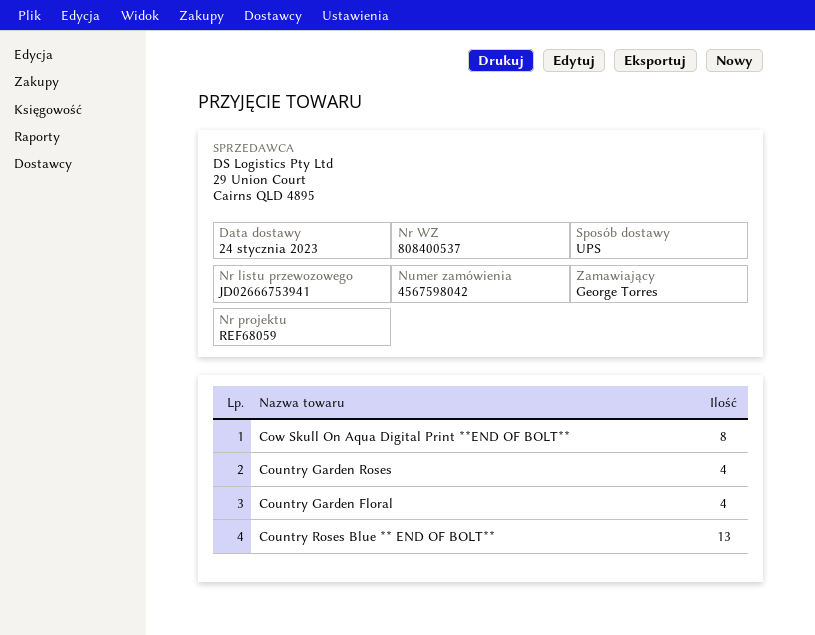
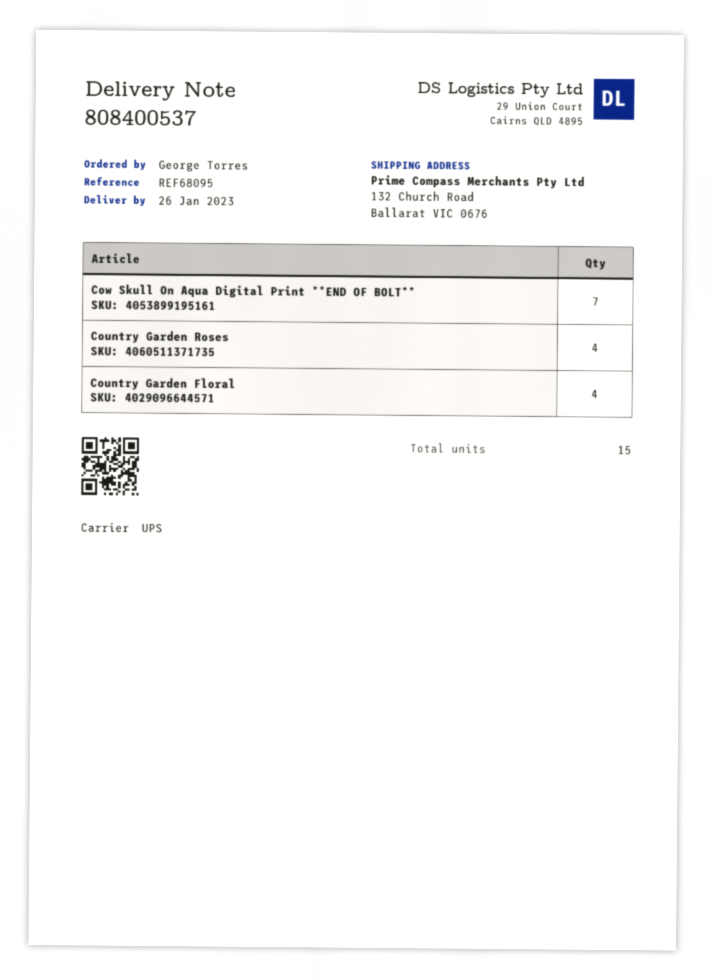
delivery date: 2023-01-24 -> 2023-01-26
reference: REF68059 -> REF68095
Cow Skull On Aqua Digital Print **END OF BOLT**: 8 -> 7
Country Roses Blue ** END OF BOLT**: 13 -> none

